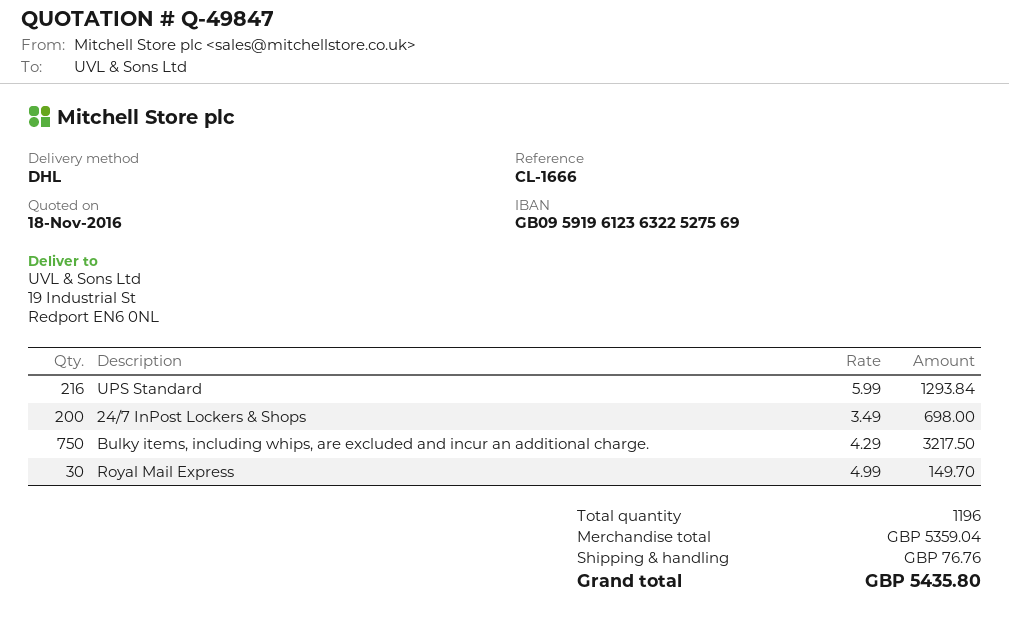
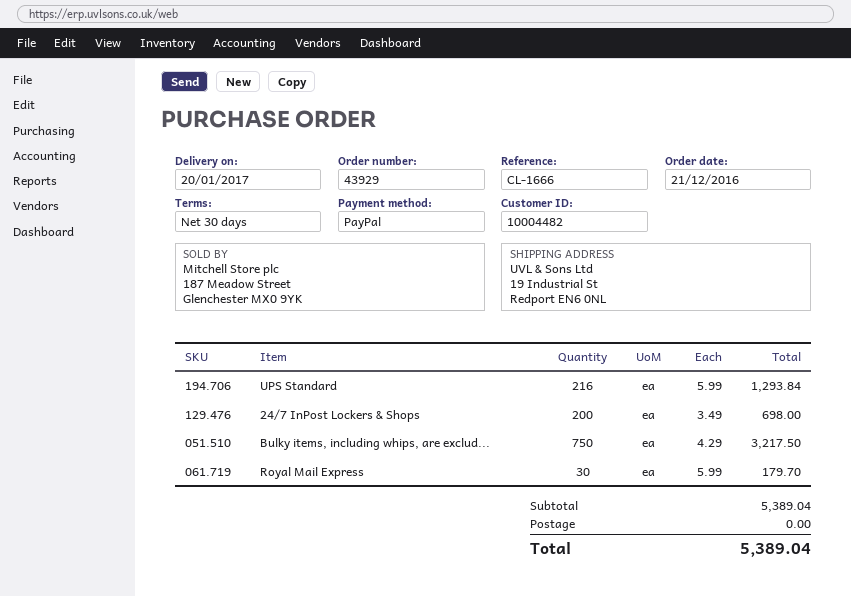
Royal Mail Express: 30 x 4.99 = 149.70 -> 30 x 5.99 = 179.70
subtotal: 5359.04 -> 5389.04
shipping: 76.76 -> 0.00
total: 5435.80 -> 5389.04

